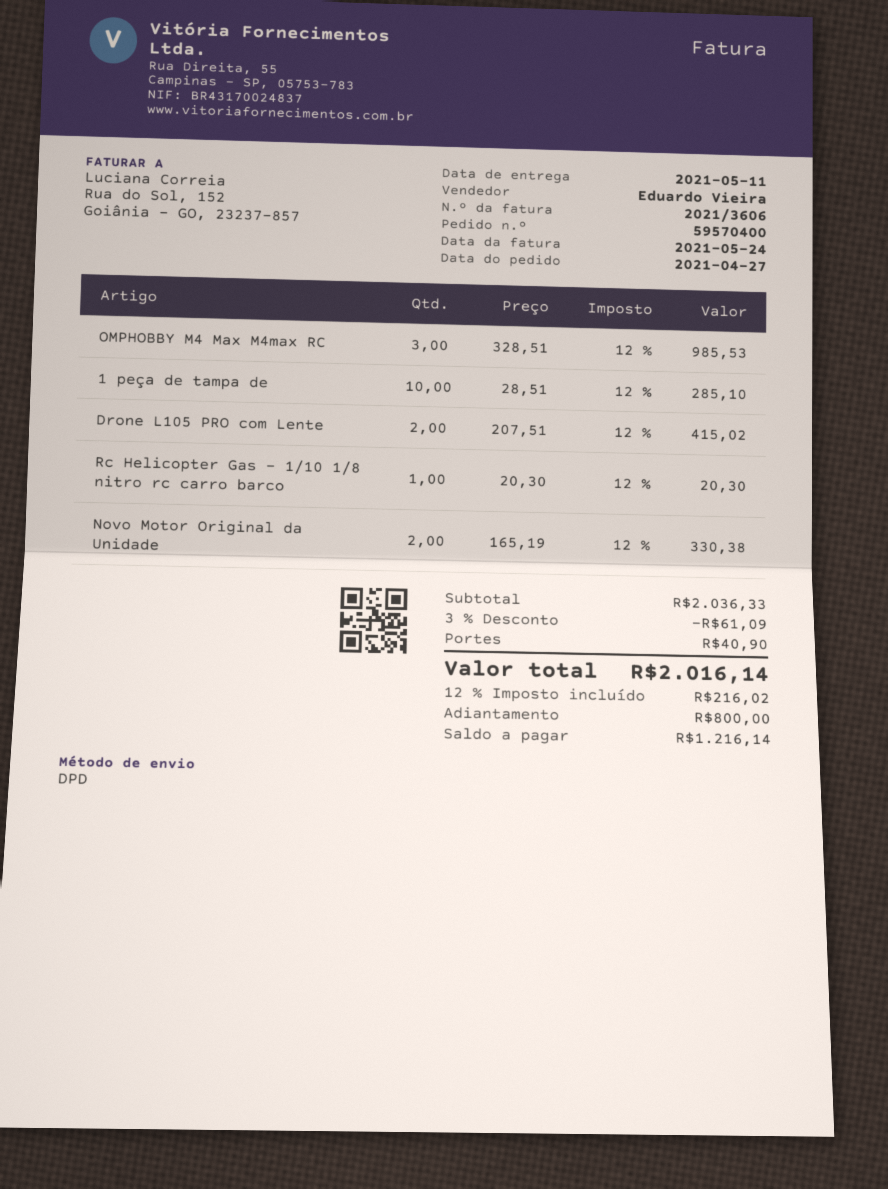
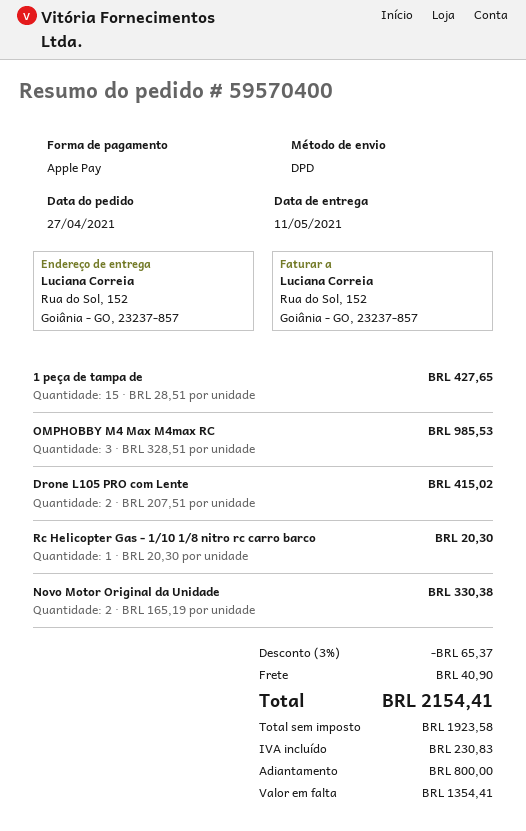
1 peça de tampa de: 10 x 28.51 = 285.10 -> 15 x 28.51 = 427.65
discount: 3% = 61.09 -> 3% = 65.37
tax: 216.02 -> 230.83
total: 2016.14 -> 2154.41
balance: 1216.14 -> 1354.41

